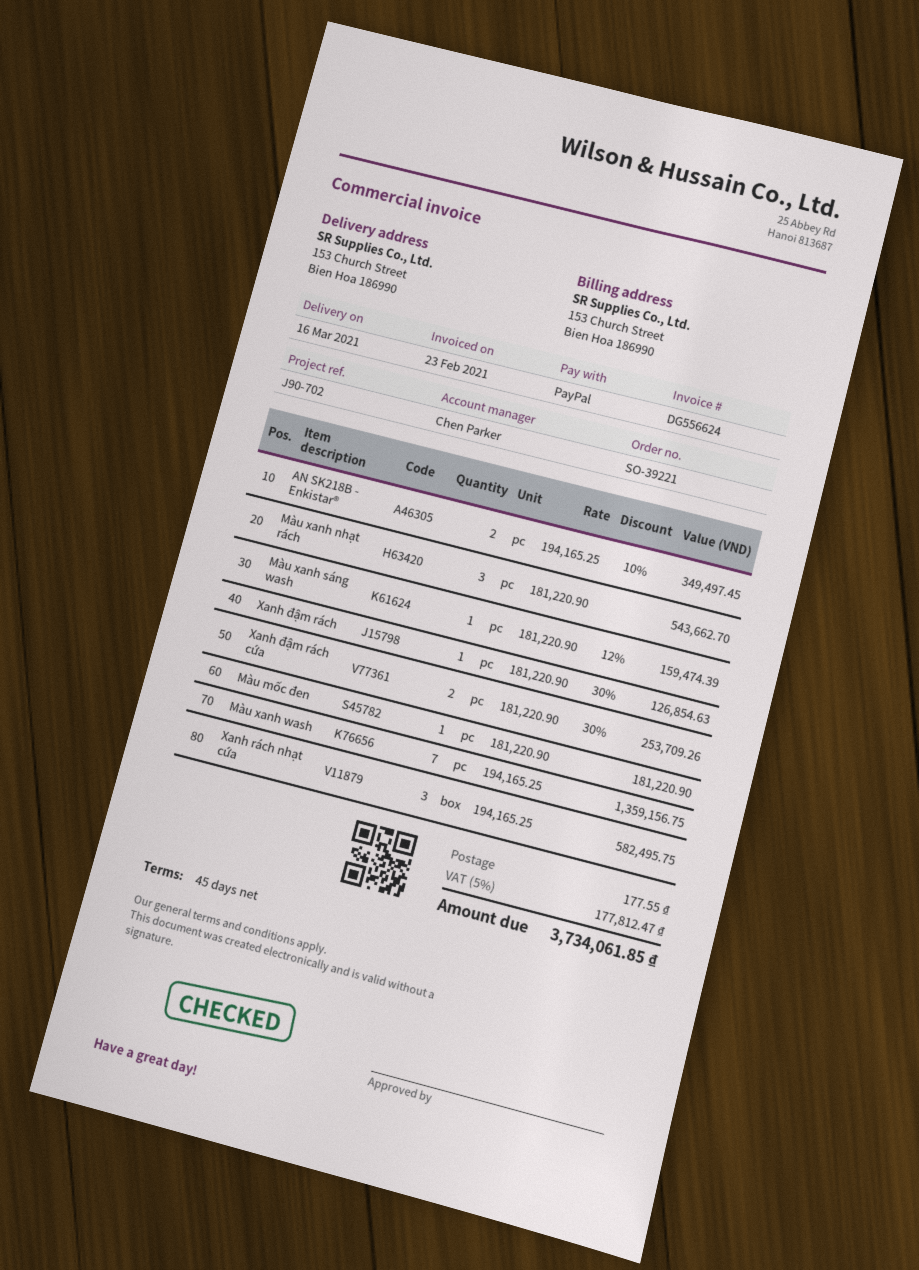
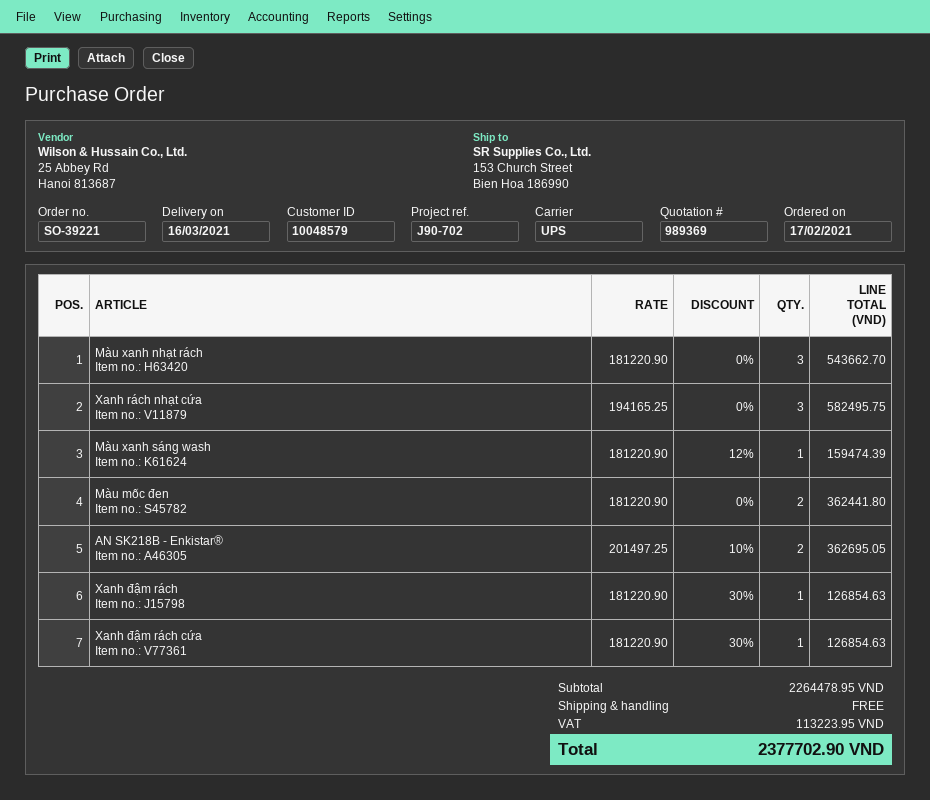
AN SK218B - Enkistar®: 2 x 194165.25 - 10% = 349497.45 -> 2 x 201497.25 - 10% = 362695.05
Xanh đậm rách cứa: 2 x 181220.90 - 30% = 253709.26 -> 1 x 181220.90 - 30% = 126854.63
Màu mốc đen: 1 x 181220.90 = 181220.90 -> 2 x 181220.90 = 362441.80
Màu xanh wash: 7 x 194165.25 = 1359156.75 -> none
shipping: 177.55 -> 0.00
tax: 177812.47 -> 113223.95
total: 3734061.85 -> 2377702.90

